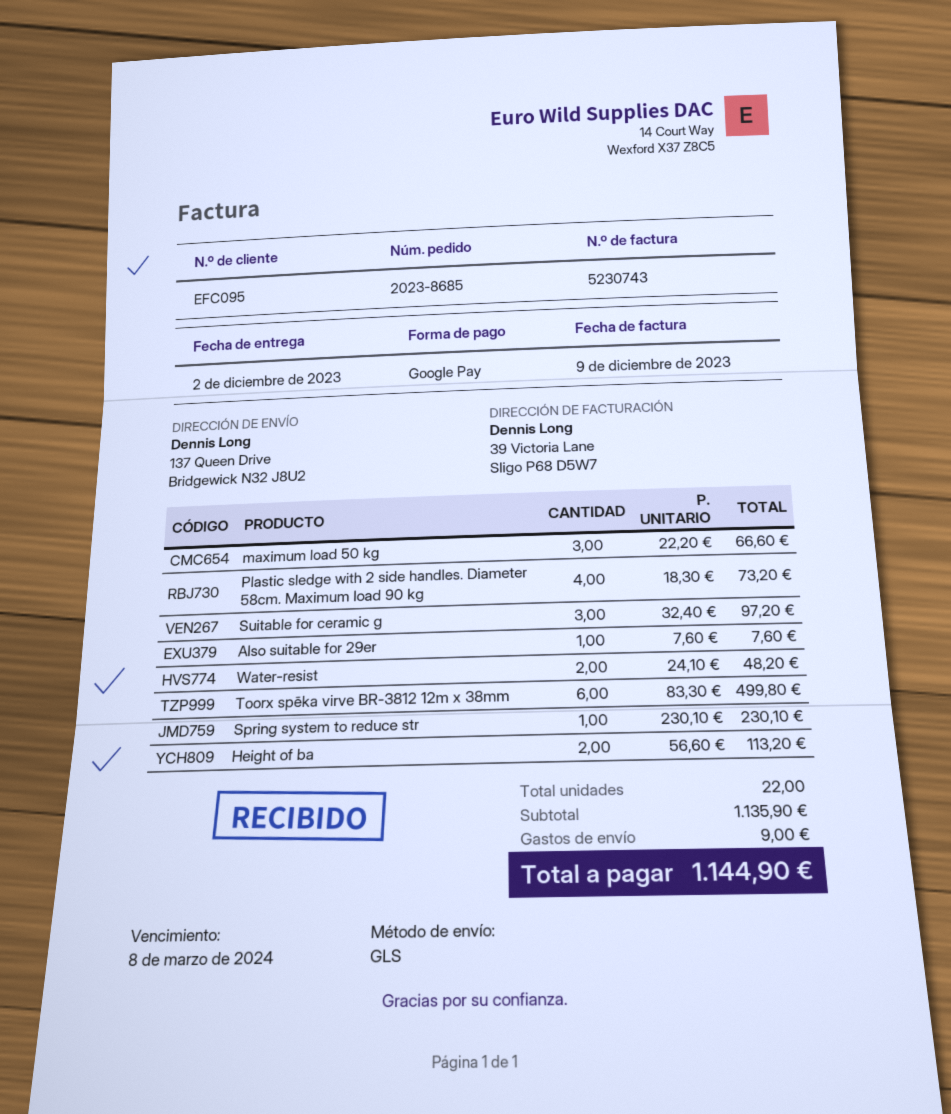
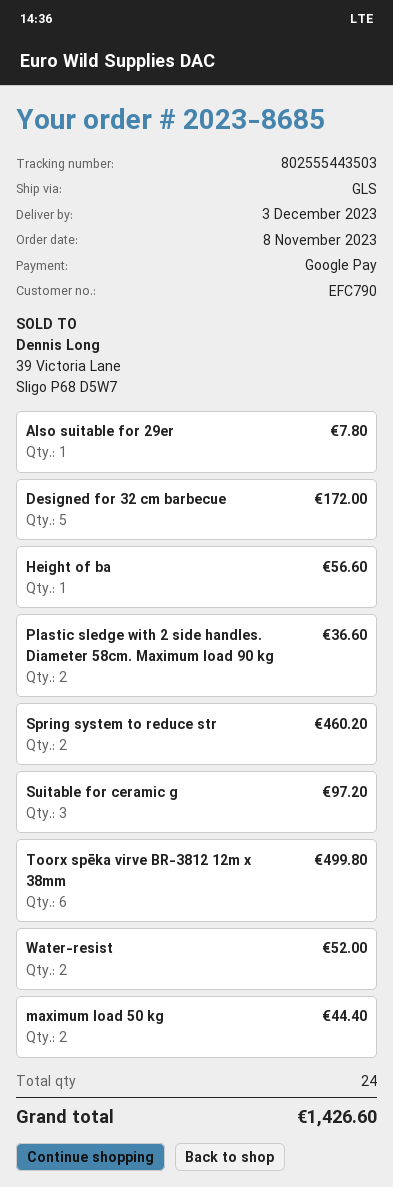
delivery date: 2023-12-02 -> 2023-12-03
customer number: EFC095 -> EFC790
maximum load 50 kg: 3 for 66.60 -> 2 for 44.40
Plastic sledge with 2 side handles. Diameter 58cm. Maximum load 90 kg: 4 for 73.20 -> 2 for 36.60
Also suitable for 29er: 1 for 7.60 -> 1 for 7.80
Water-resist: 2 for 48.20 -> 2 for 52.00
Spring system to reduce str: 1 for 230.10 -> 2 for 460.20
Height of ba: 2 for 113.20 -> 1 for 56.60
Designed for 32 cm barbecue: none -> 5 for 172.00
total quantity: 22 -> 24
shipping: 9.00 -> none
total: 1144.90 -> 1426.60

